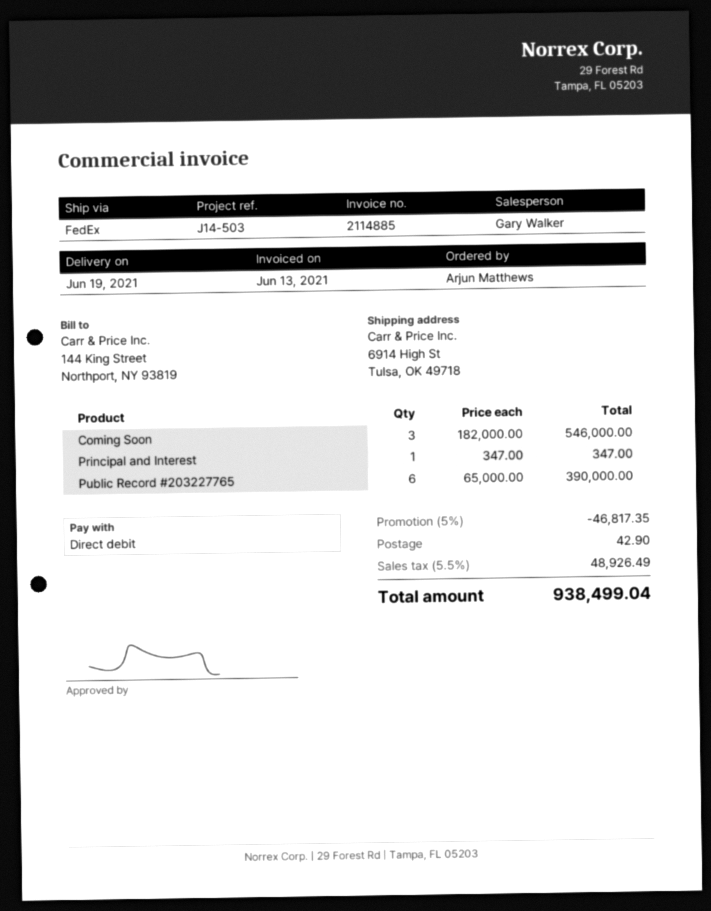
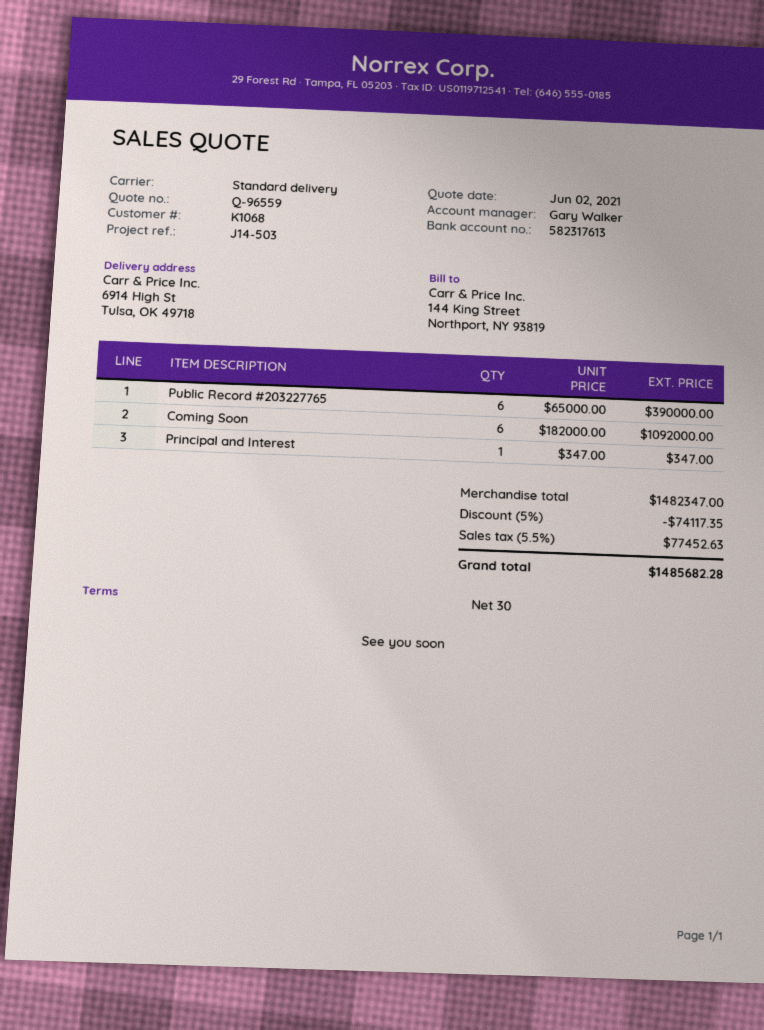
shipping method: FedEx -> standard
Coming Soon: 3 x 182000.00 = 546000.00 -> 6 x 182000.00 = 1092000.00
discount: 5% = 46817.35 -> 5% = 74117.35
shipping: 42.90 -> none
tax: 5.5% = 48926.49 -> 5.5% = 77452.63
total: 938499.04 -> 1485682.28

